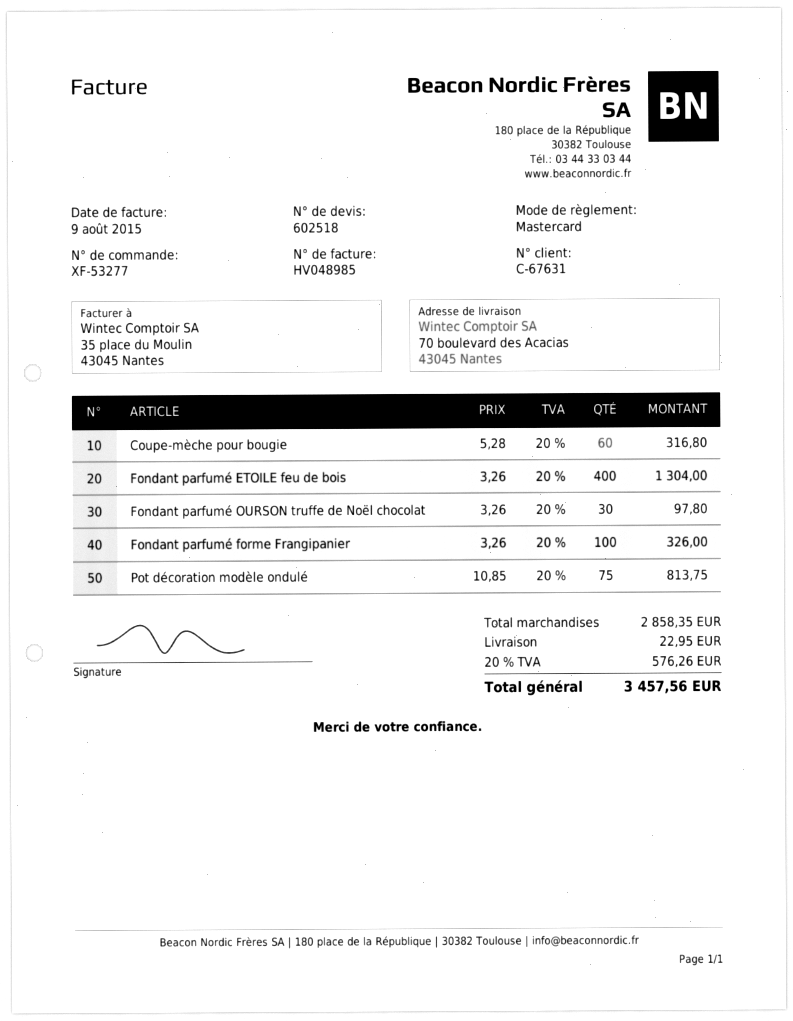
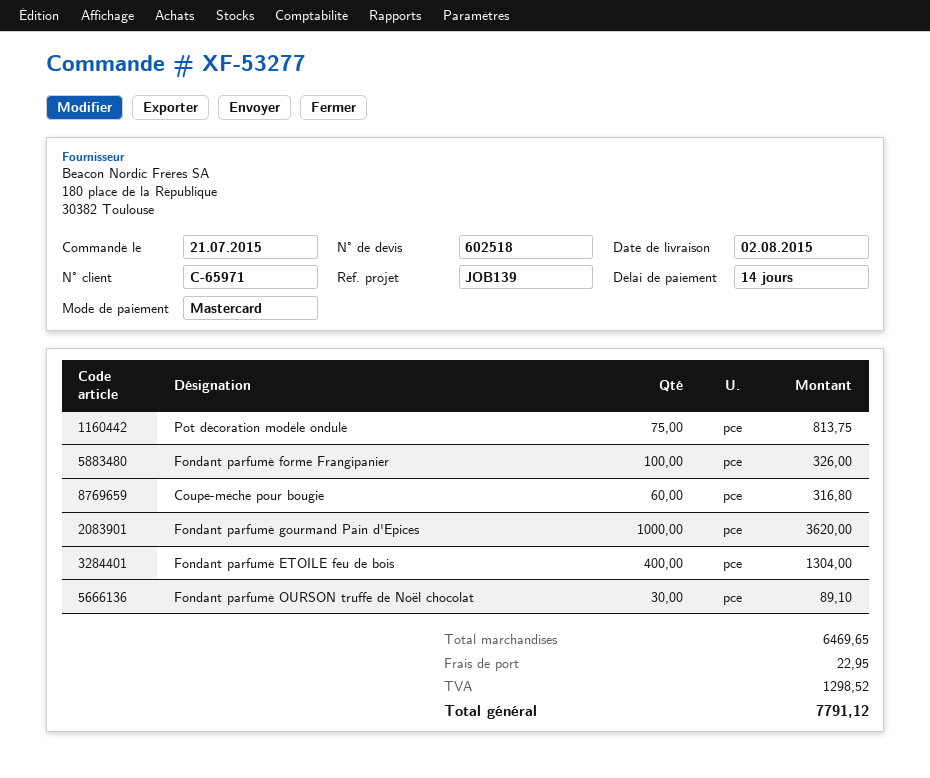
customer number: C-67631 -> C-65971
Fondant parfumé OURSON truffe de Noël chocolat: 30 for 97.80 -> 30 for 89.10
Fondant parfumé gourmand Pain d'Epices: none -> 1000 for 3620.00
subtotal: 2858.35 -> 6469.65
tax: 576.26 -> 1298.52
total: 3457.56 -> 7791.12

